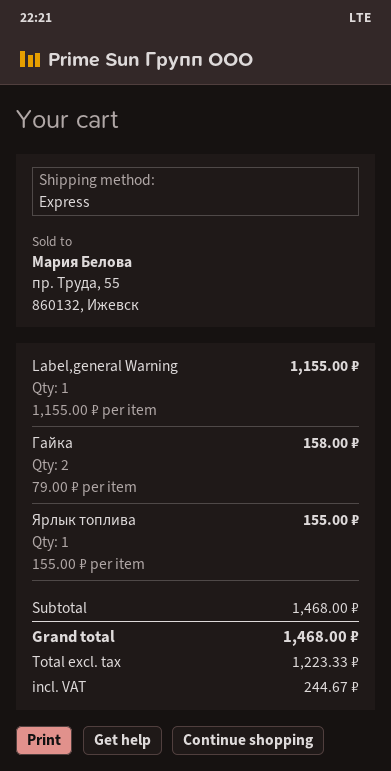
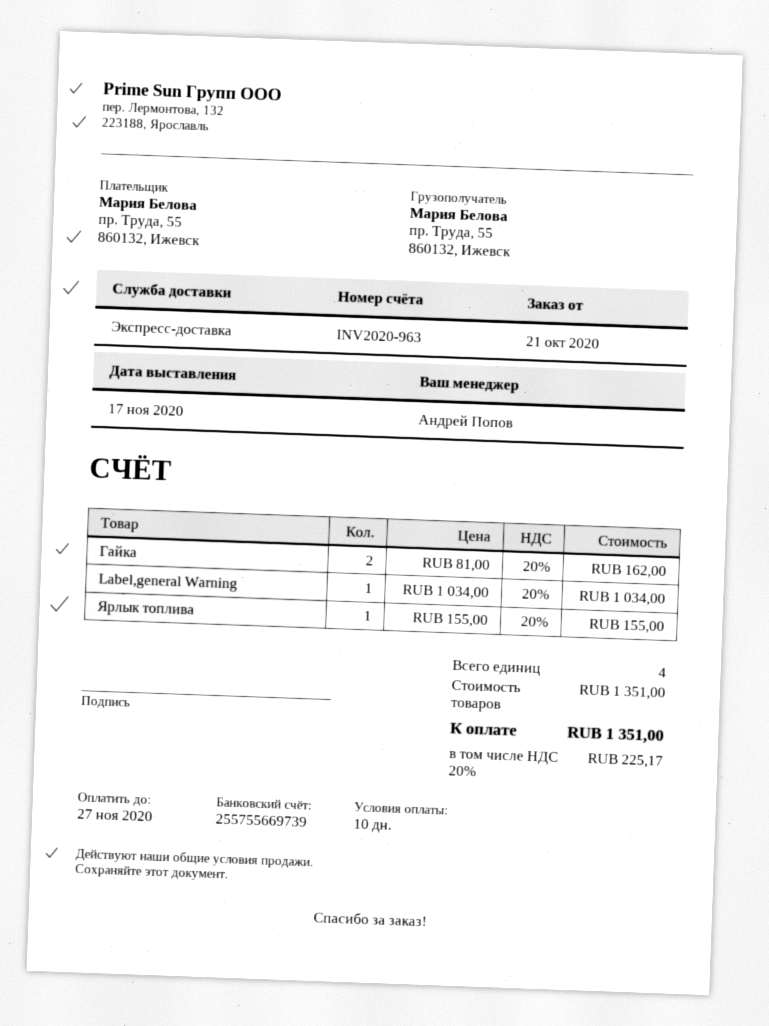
Label,general Warning: 1 x 1155.00 = 1155.00 -> 1 x 1034.00 = 1034.00
Гайка: 2 x 79.00 = 158.00 -> 2 x 81.00 = 162.00
subtotal: 1468.00 -> 1351.00
tax: 244.67 -> 225.17
total: 1468.00 -> 1351.00

